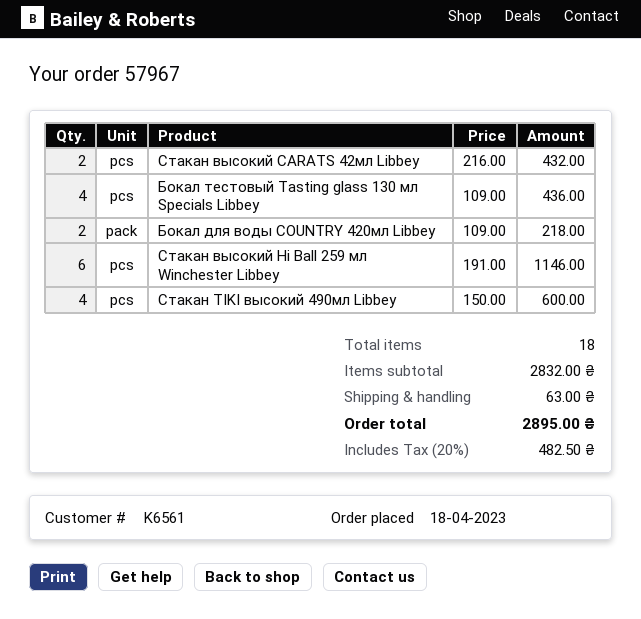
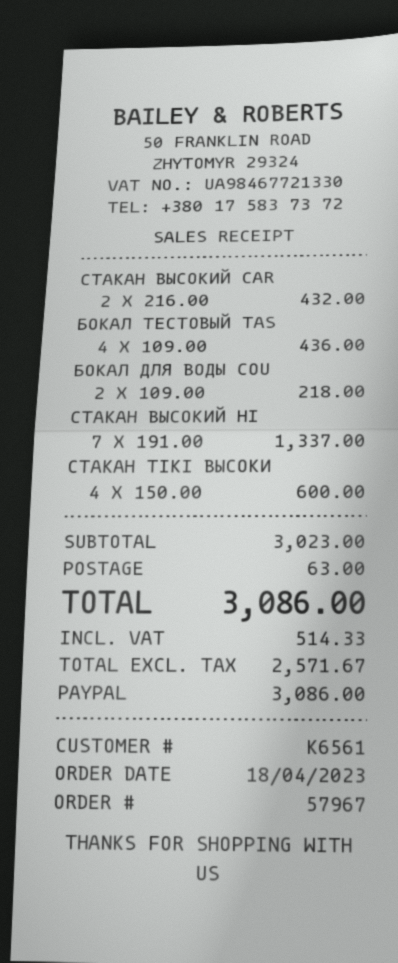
Стакан высокий Hi Ball 259 мл Winchester Libbey: 6 x 191.00 = 1146.00 -> 7 x 191.00 = 1337.00
subtotal: 2832.00 -> 3023.00
tax: 482.50 -> 514.33
total: 2895.00 -> 3086.00

